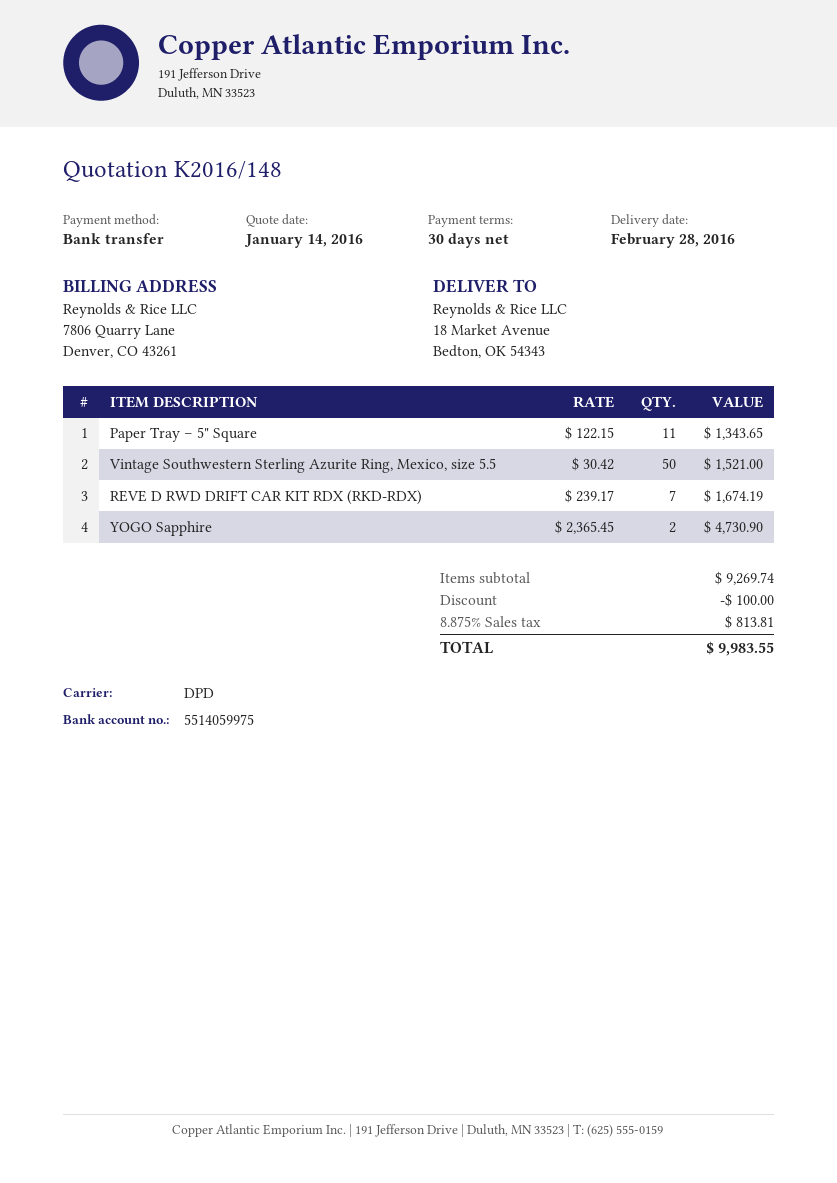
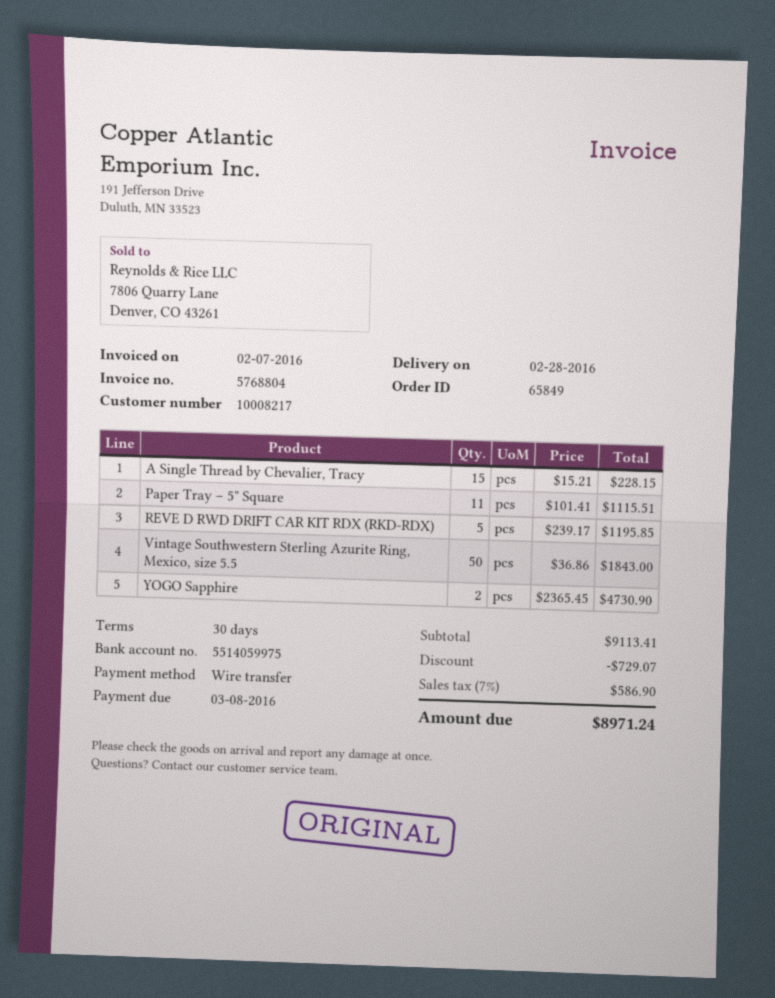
Paper Tray – 5" Square: 11 x 122.15 = 1343.65 -> 11 x 101.41 = 1115.51
Vintage Southwestern Sterling Azurite Ring, Mexico, size 5.5: 50 x 30.42 = 1521.00 -> 50 x 36.86 = 1843.00
REVE D RWD DRIFT CAR KIT RDX (RKD-RDX): 7 x 239.17 = 1674.19 -> 5 x 239.17 = 1195.85
A Single Thread by Chevalier, Tracy: none -> 15 x 15.21 = 228.15
subtotal: 9269.74 -> 9113.41
discount: 100.00 -> 729.07
tax: 8.875% = 813.81 -> 7% = 586.90
total: 9983.55 -> 8971.24

